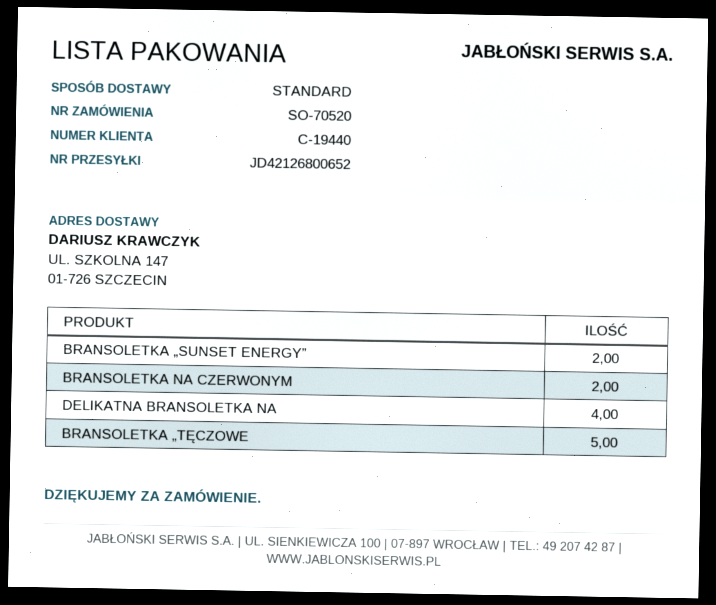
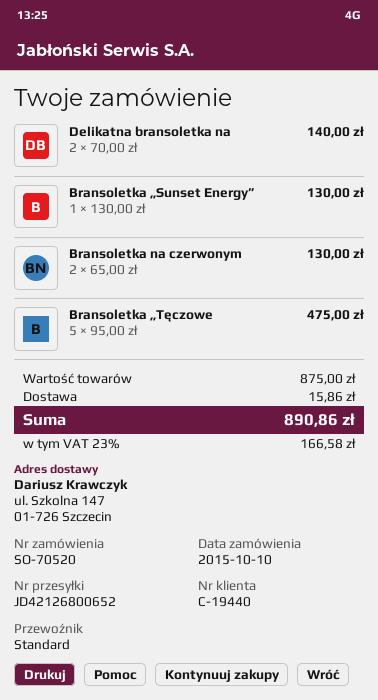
BRANSOLETKA „SUNSET ENERGY”: 2 -> 1
DELIKATNA BRANSOLETKA NA: 4 -> 2

